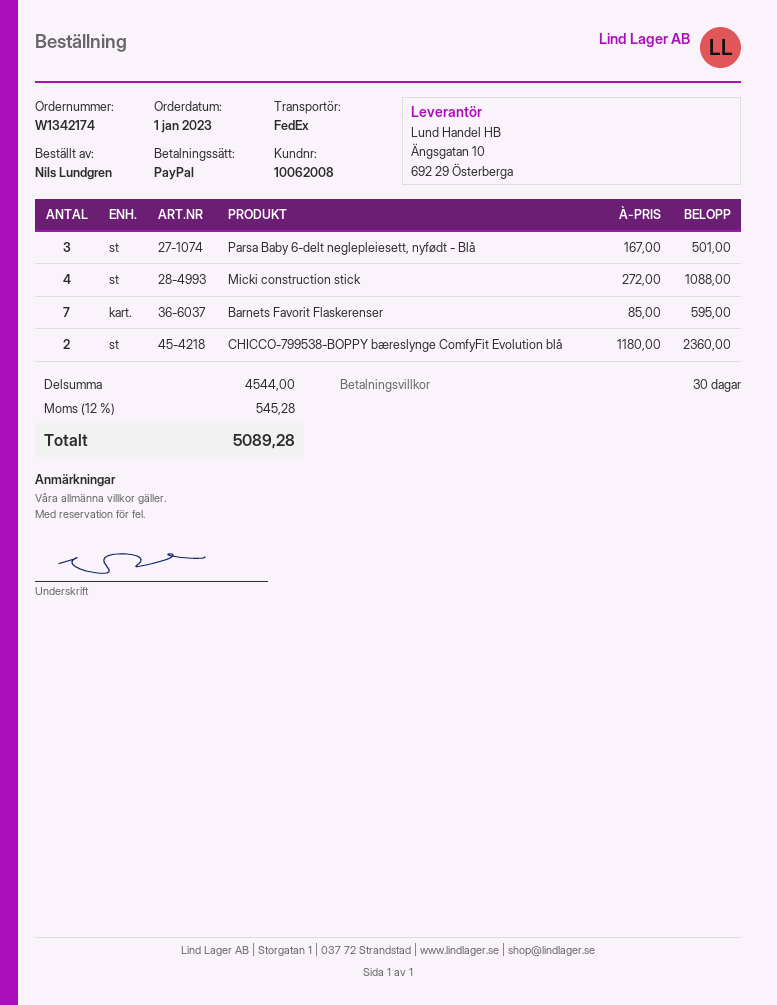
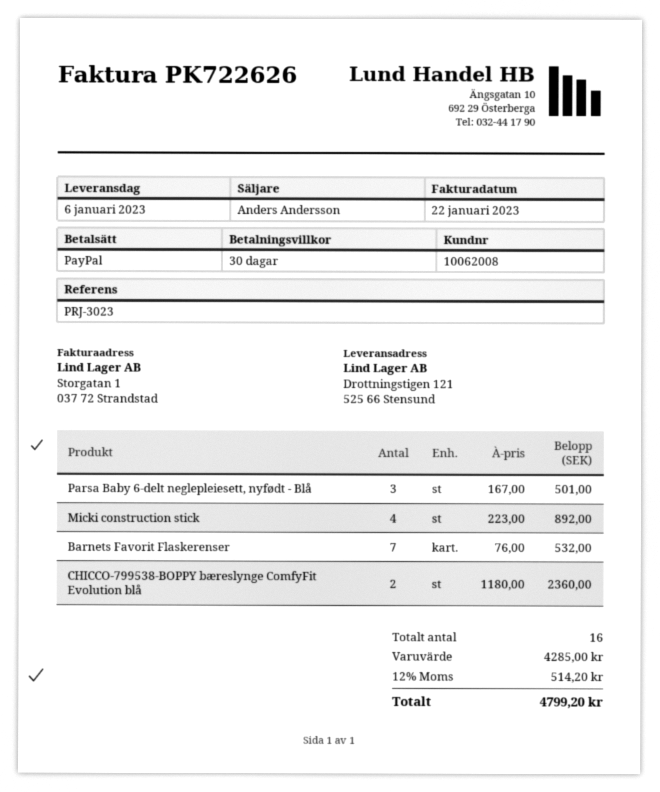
Micki construction stick: 4 x 272.00 = 1088.00 -> 4 x 223.00 = 892.00
Barnets Favorit Flaskerenser: 7 x 85.00 = 595.00 -> 7 x 76.00 = 532.00
subtotal: 4544.00 -> 4285.00
tax: 12% = 545.28 -> 12% = 514.20
total: 5089.28 -> 4799.20

